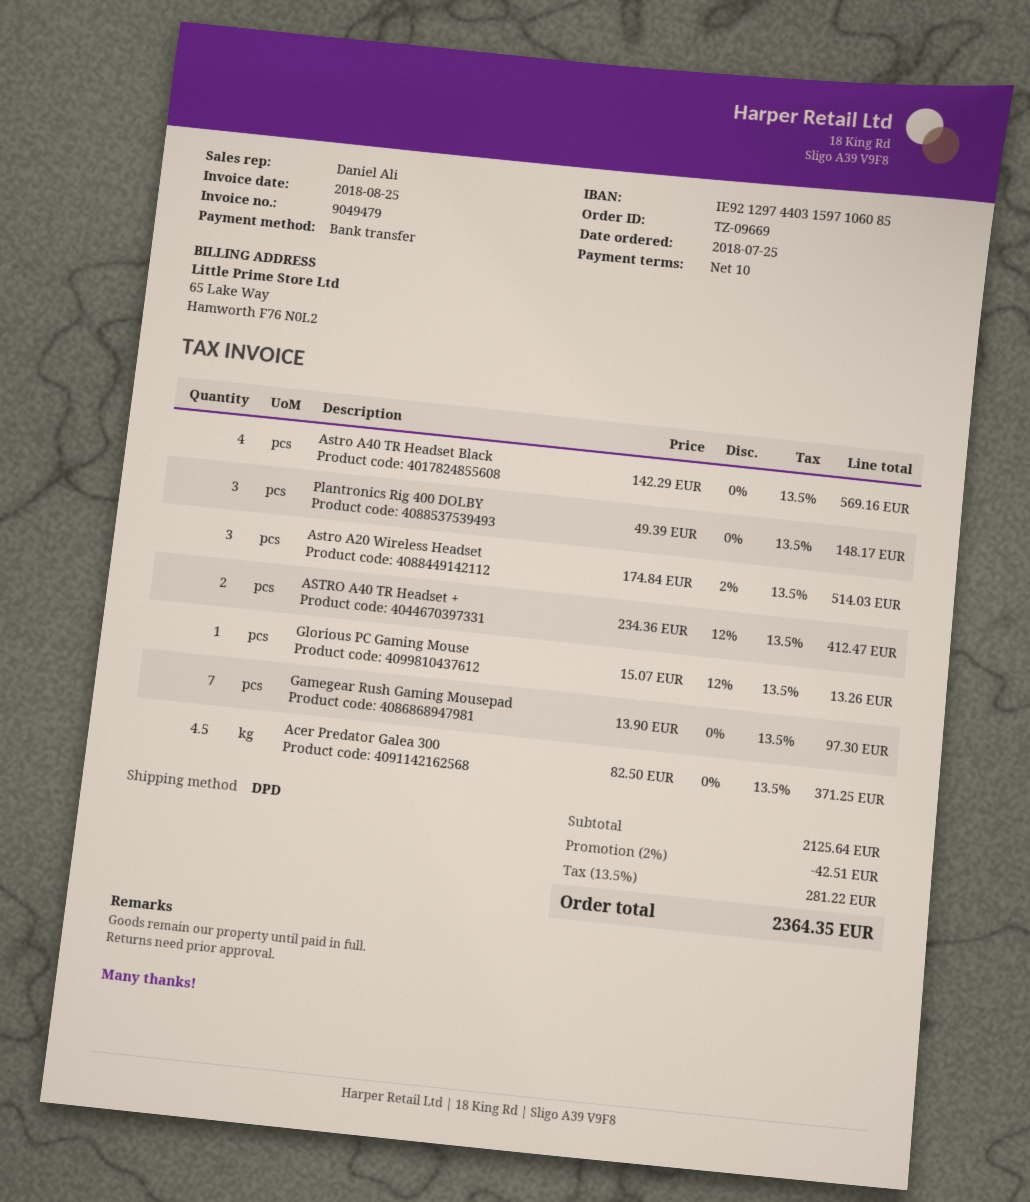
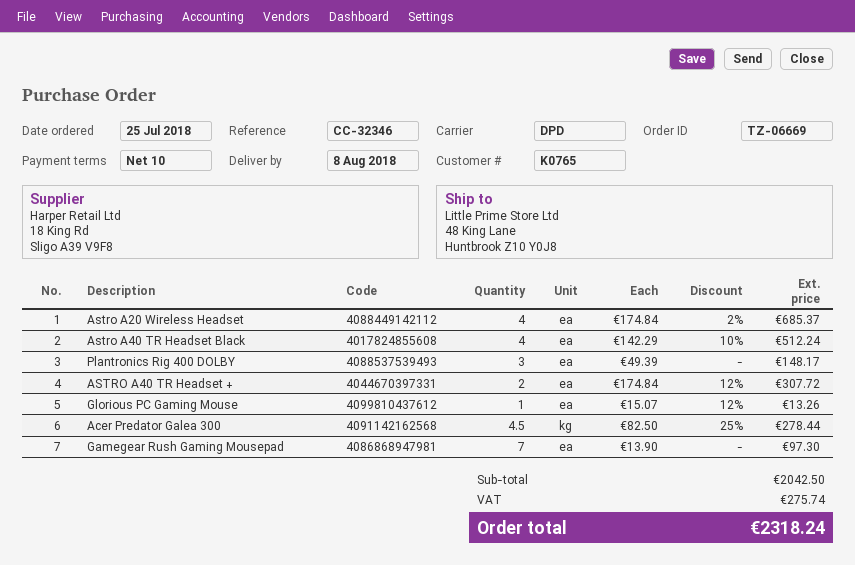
order number: TZ-09669 -> TZ-06669
Astro A40 TR Headset Black: 4 x 142.29 = 569.16 -> 4 x 142.29 - 10% = 512.24
Astro A20 Wireless Headset: 3 x 174.84 - 2% = 514.03 -> 4 x 174.84 - 2% = 685.37
ASTRO A40 TR Headset +: 2 x 234.36 - 12% = 412.47 -> 2 x 174.84 - 12% = 307.72
Acer Predator Galea 300: 4.5 x 82.50 = 371.25 -> 4.5 x 82.50 - 25% = 278.44
subtotal: 2125.64 -> 2042.50
discount: 2% = 42.51 -> none
tax: 281.22 -> 275.74
total: 2364.35 -> 2318.24

